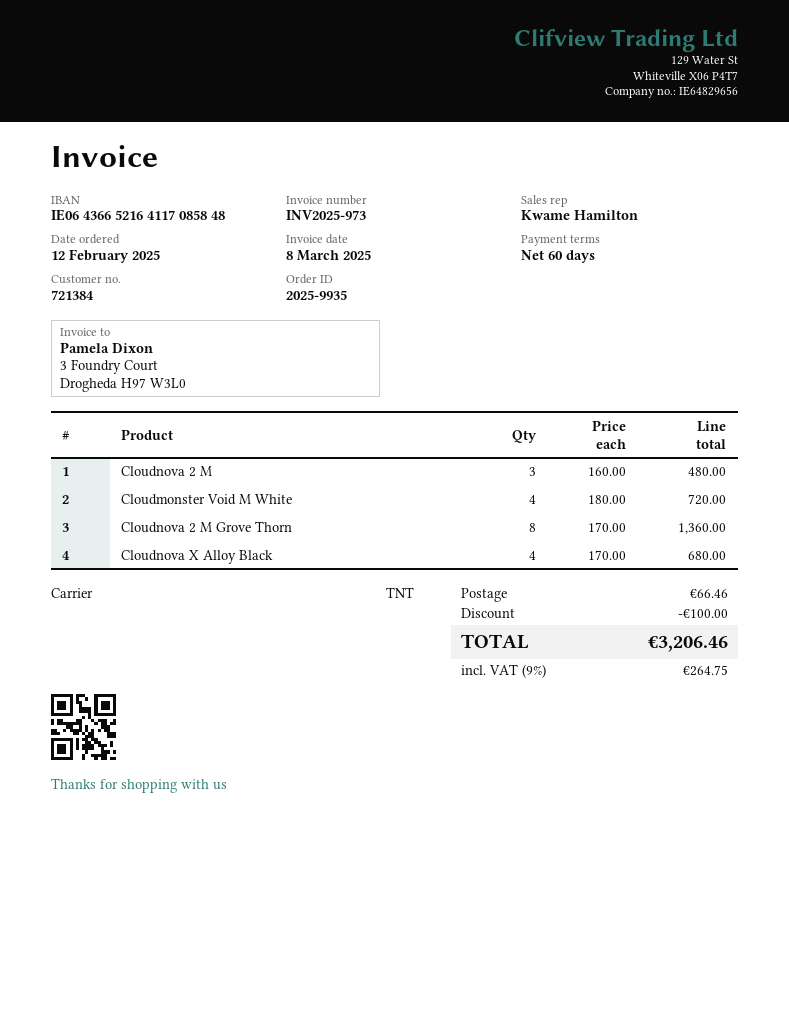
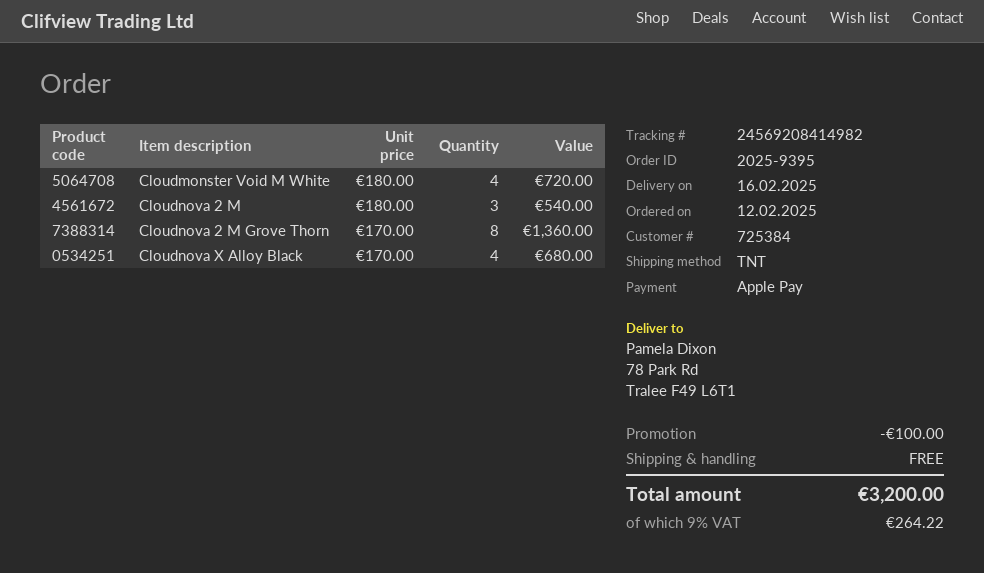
order number: 2025-9935 -> 2025-9395
customer number: 721384 -> 725384
Cloudnova 2 M: 3 x 160.00 = 480.00 -> 3 x 180.00 = 540.00
shipping: 66.46 -> 0.00
tax: 9% = 264.75 -> 9% = 264.22
total: 3206.46 -> 3200.00

